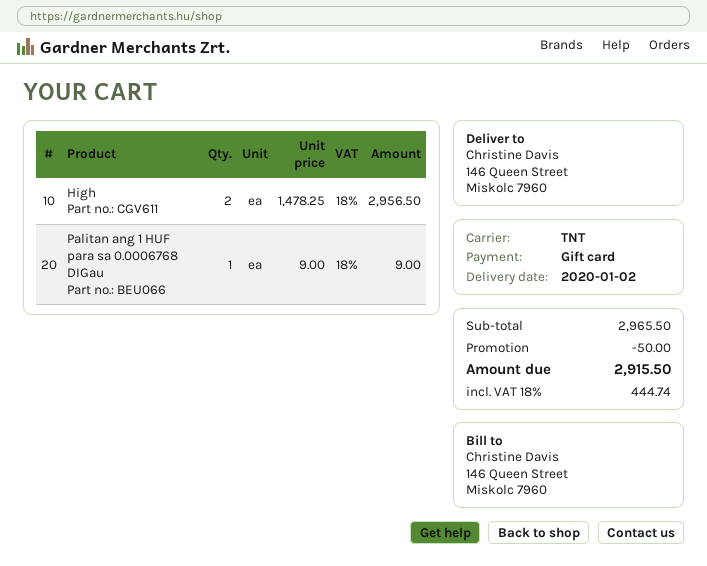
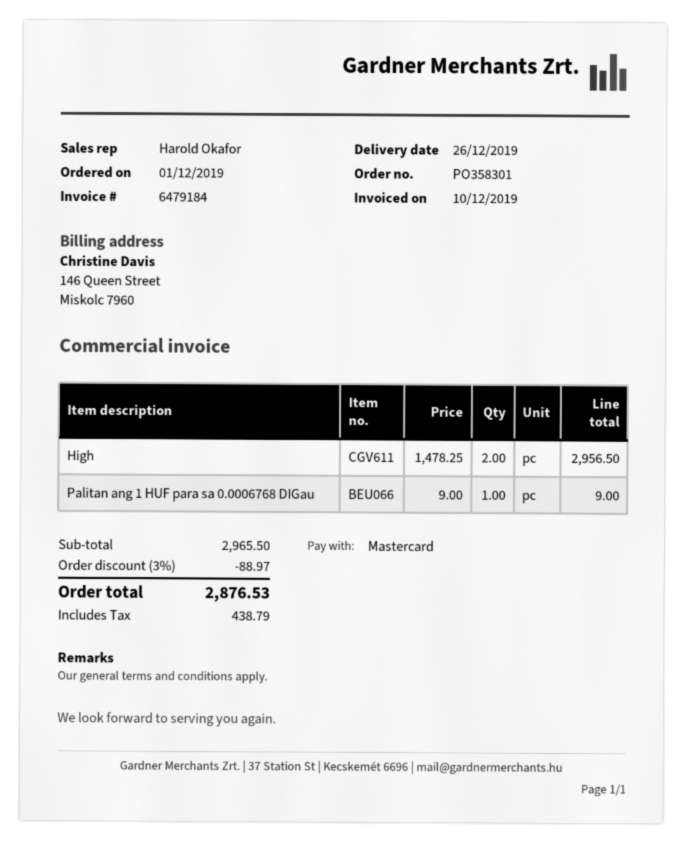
delivery date: 2020-01-02 -> 2019-12-26
payment method: gift card -> Mastercard
discount: 50.00 -> 88.97
tax: 444.74 -> 438.79
total: 2915.50 -> 2876.53

